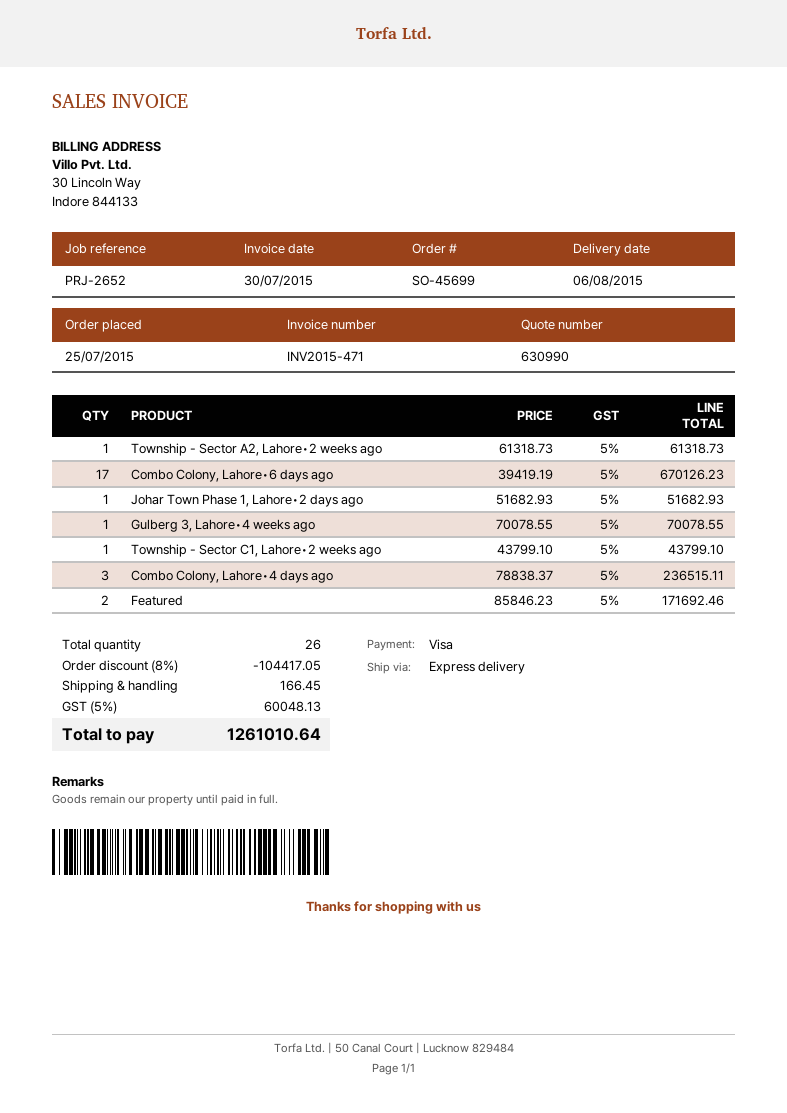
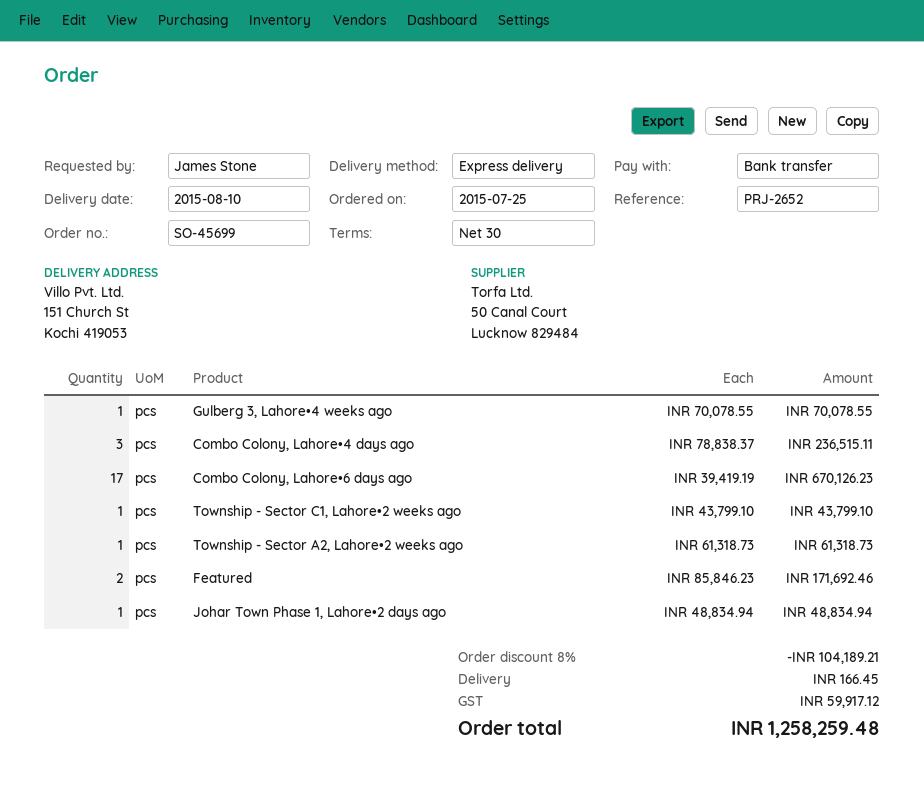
delivery date: 2015-08-06 -> 2015-08-10
payment method: Visa -> bank transfer
Johar Town Phase 1, Lahore•2 days ago: 1 x 51682.93 = 51682.93 -> 1 x 48834.94 = 48834.94
discount: 8% = 104417.05 -> 8% = 104189.21
tax: 60048.13 -> 59917.12
total: 1261010.64 -> 1258259.48

